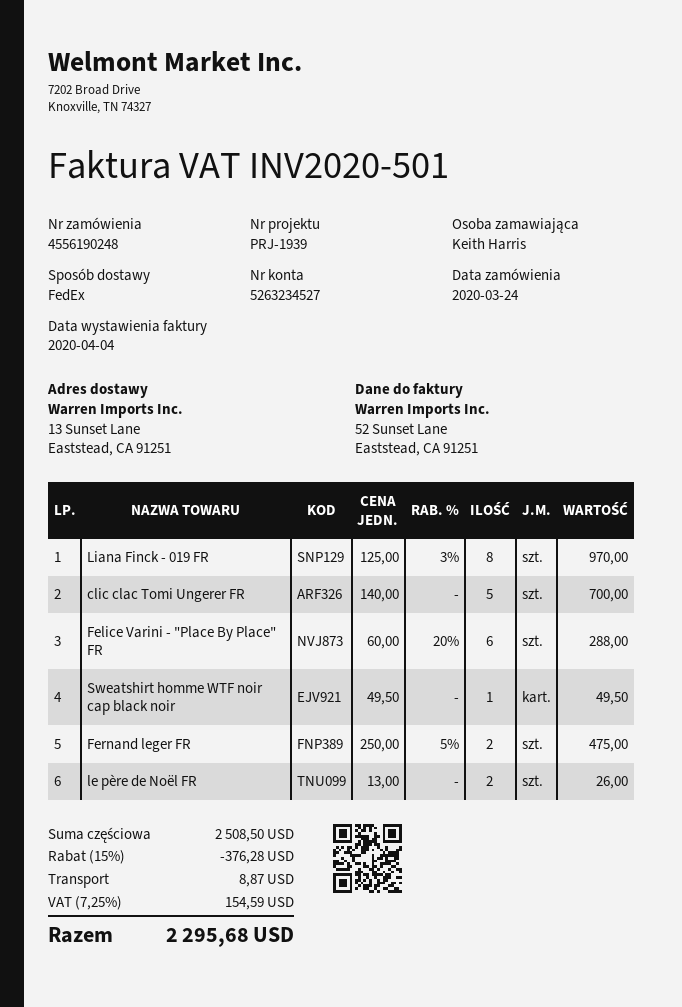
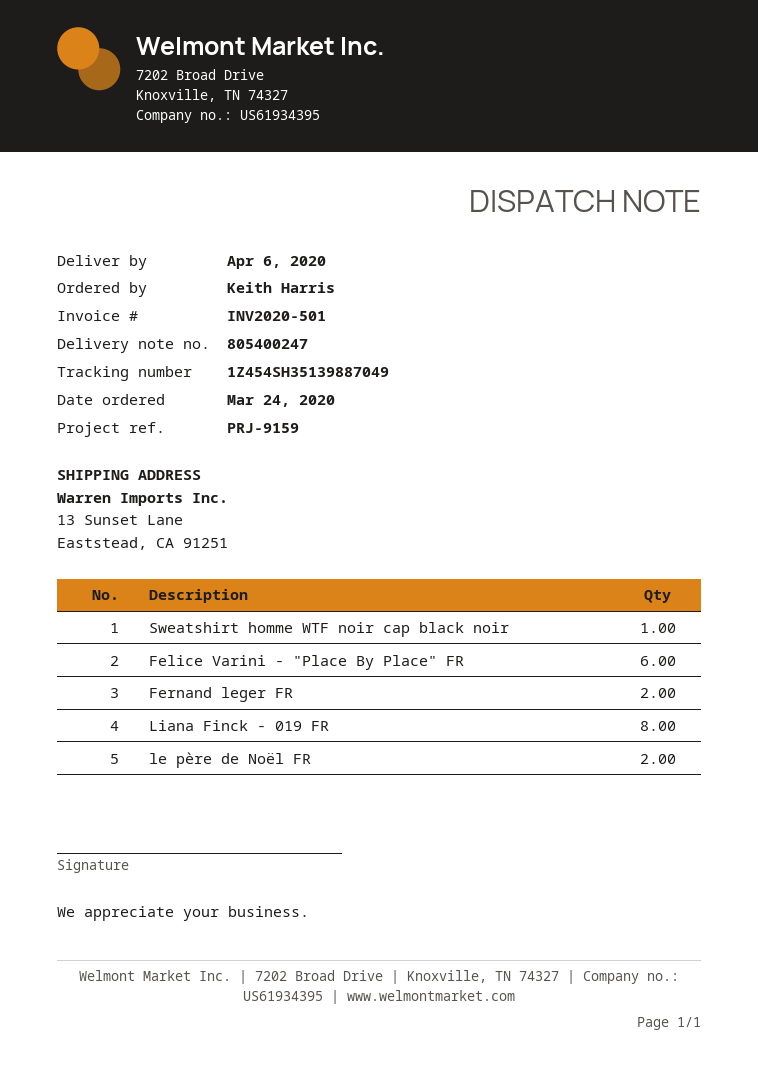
reference: PRJ-1939 -> PRJ-9159
clic clac Tomi Ungerer FR: 5 -> none

